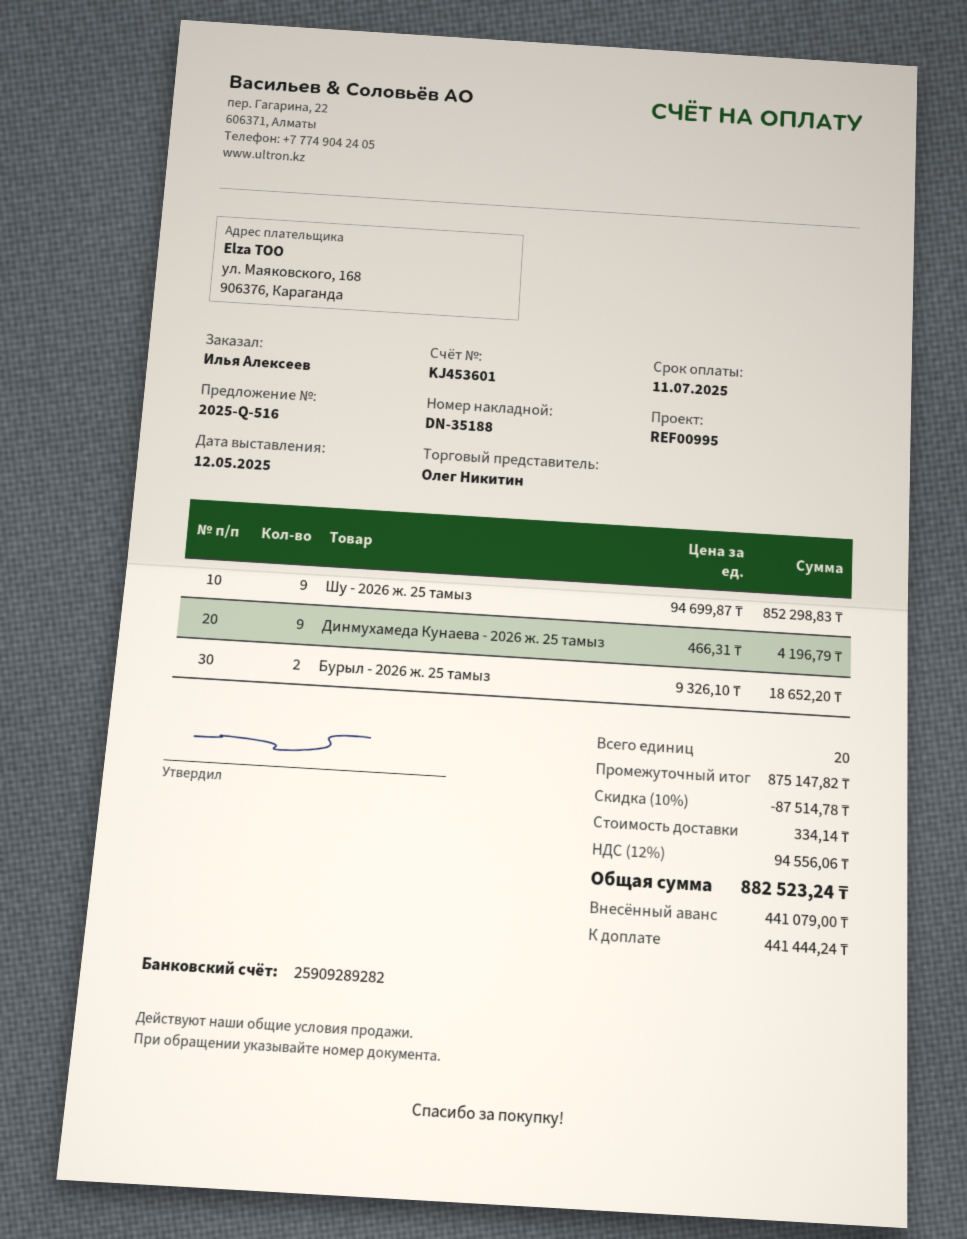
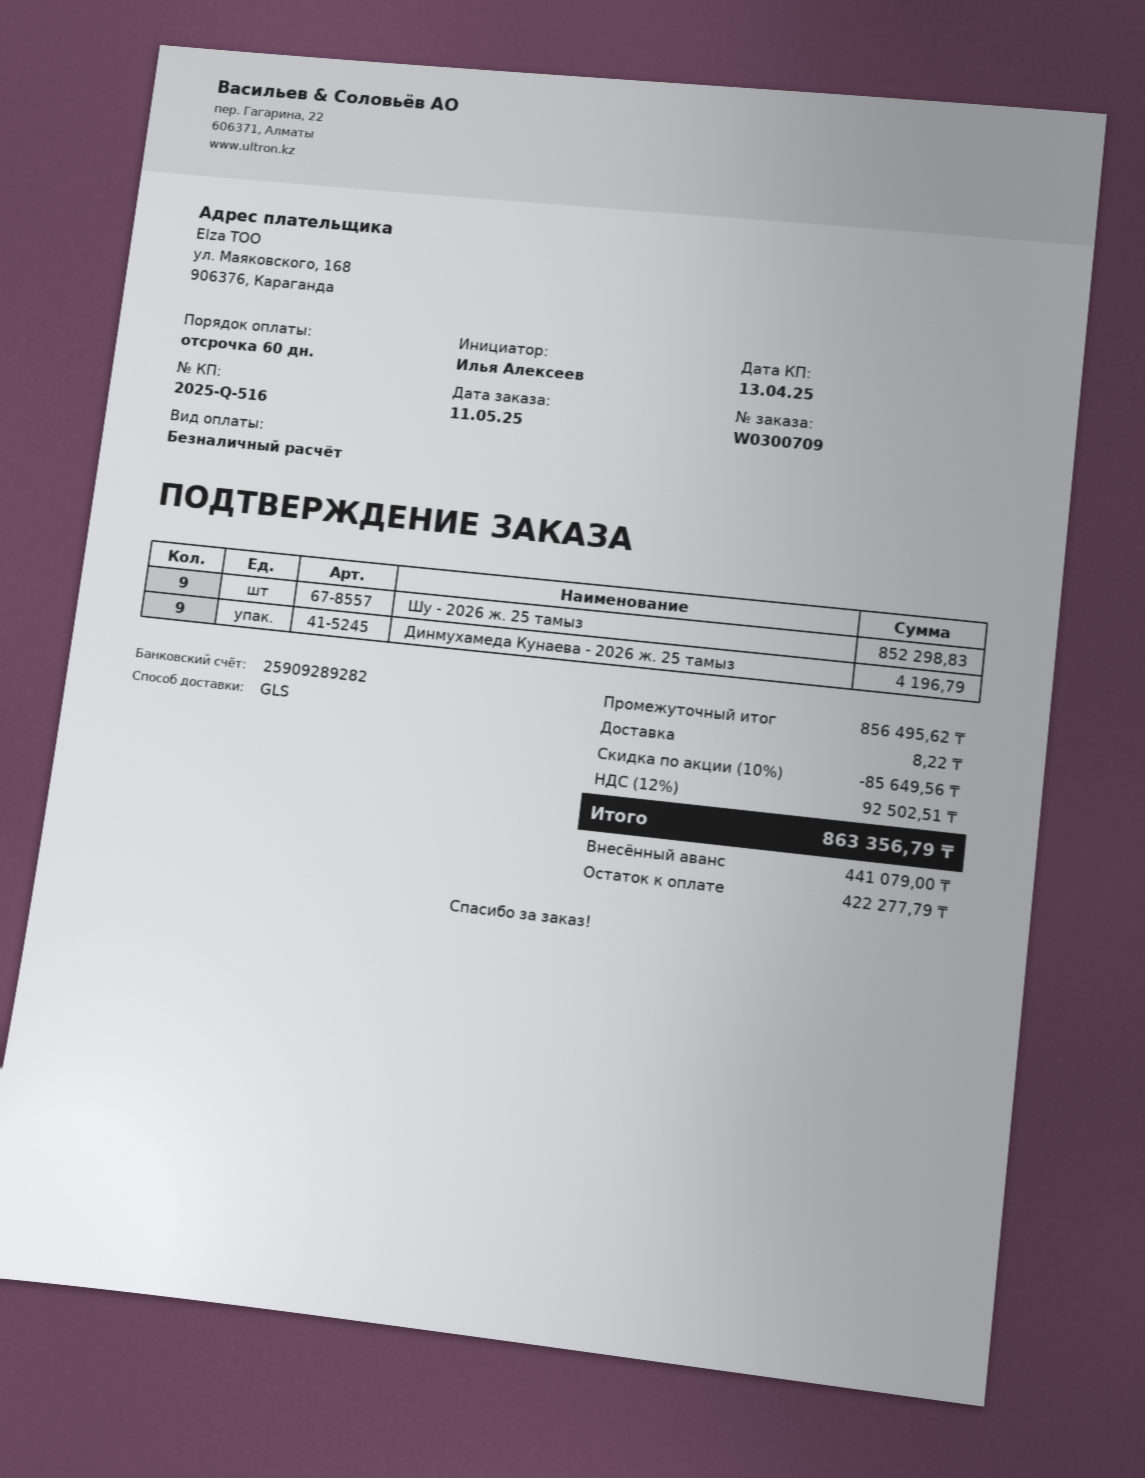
Бурыл - 2026 ж. 25 тамыз: 2 for 18652.20 -> none
subtotal: 875147.82 -> 856495.62
discount: 10% = 87514.78 -> 10% = 85649.56
shipping: 334.14 -> 8.22
tax: 12% = 94556.06 -> 12% = 92502.51
total: 882523.24 -> 863356.79
balance: 441444.24 -> 422277.79

